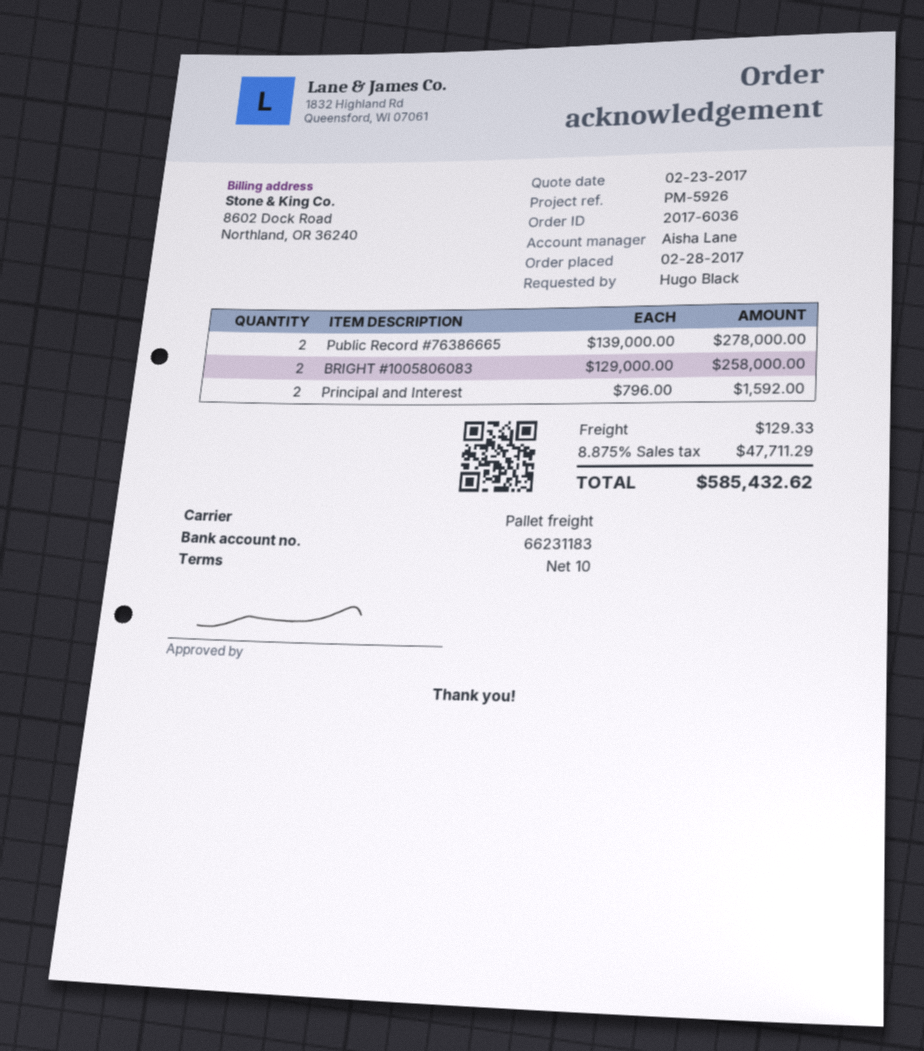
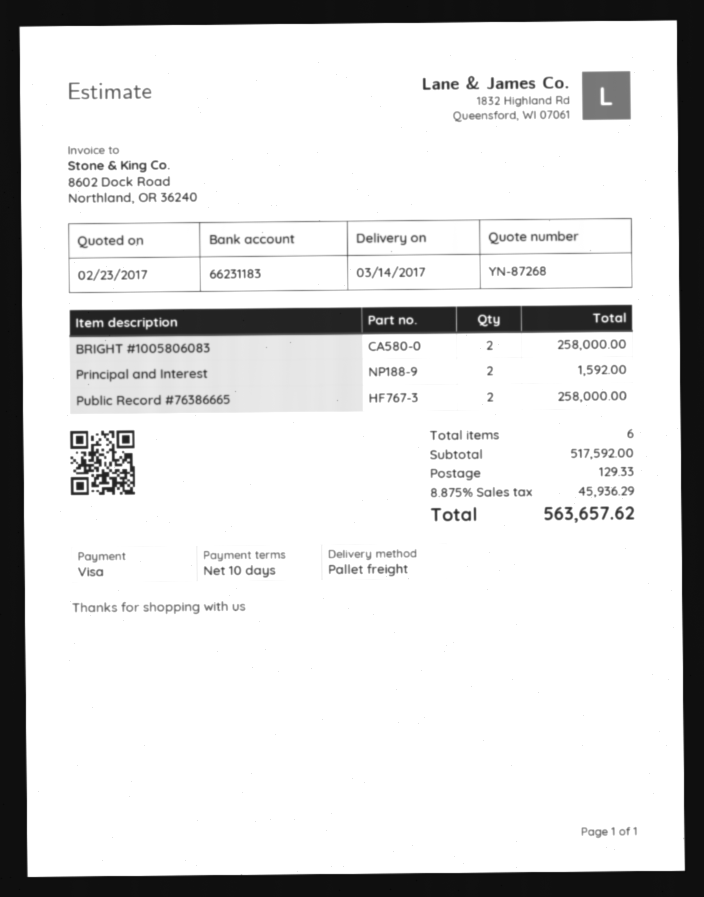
Public Record #76386665: 2 for 278000.00 -> 2 for 258000.00
tax: 8.875% = 47711.29 -> 8.875% = 45936.29
total: 585432.62 -> 563657.62

